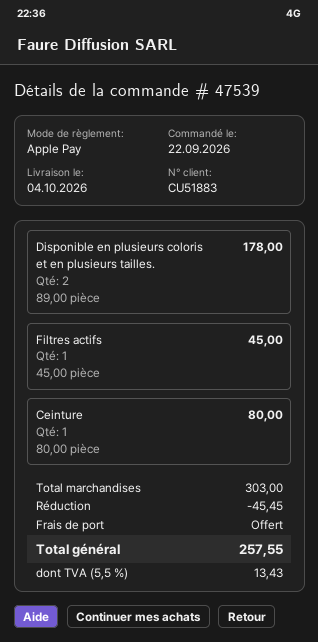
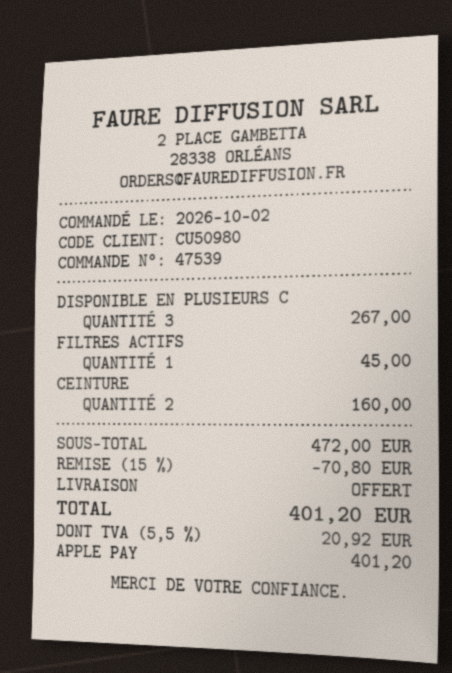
order date: 2026-09-22 -> 2026-10-02
customer number: CU51883 -> CU50980
Disponible en plusieurs coloris et en plusieurs tailles.: 2 for 178.00 -> 3 for 267.00
Ceinture: 1 for 80.00 -> 2 for 160.00
subtotal: 303.00 -> 472.00
discount: 45.45 -> 70.80
tax: 5.5% = 13.43 -> 5.5% = 20.92
total: 257.55 -> 401.20

